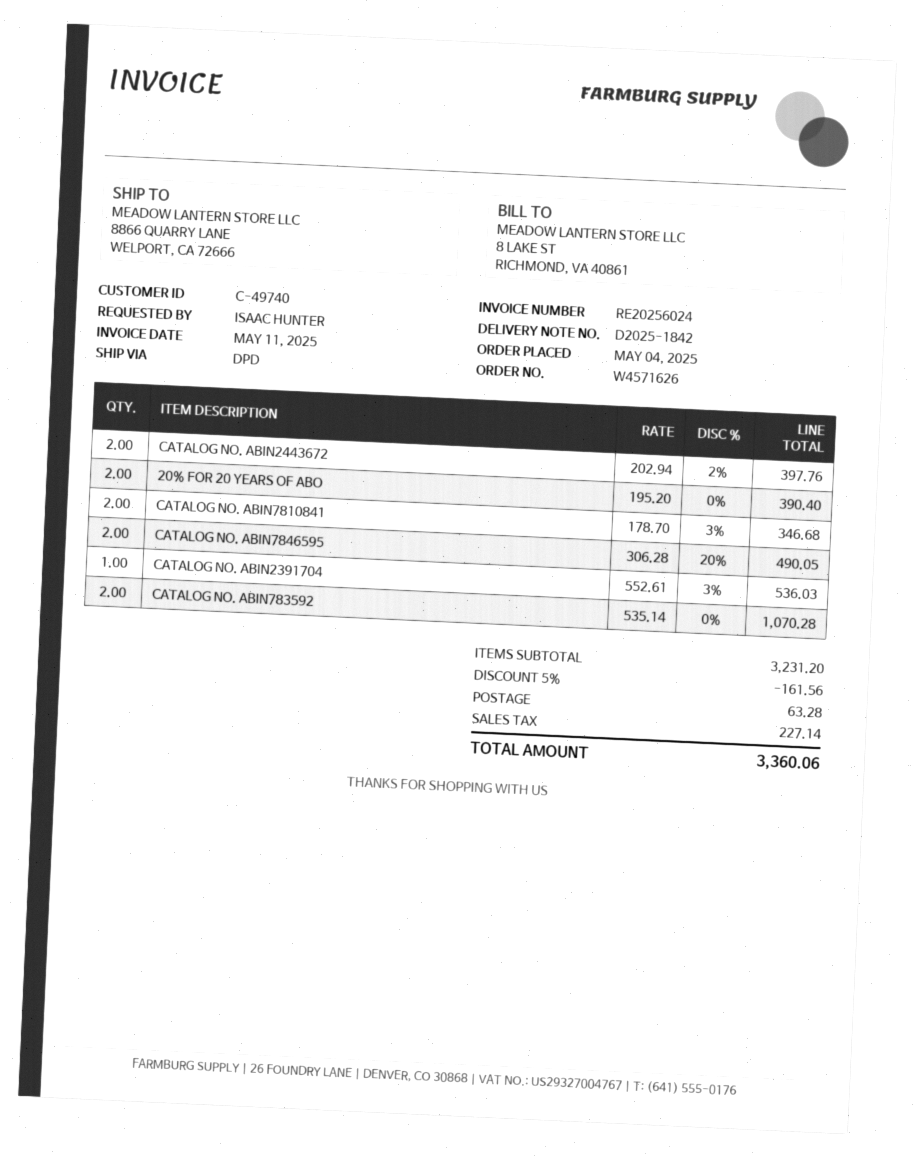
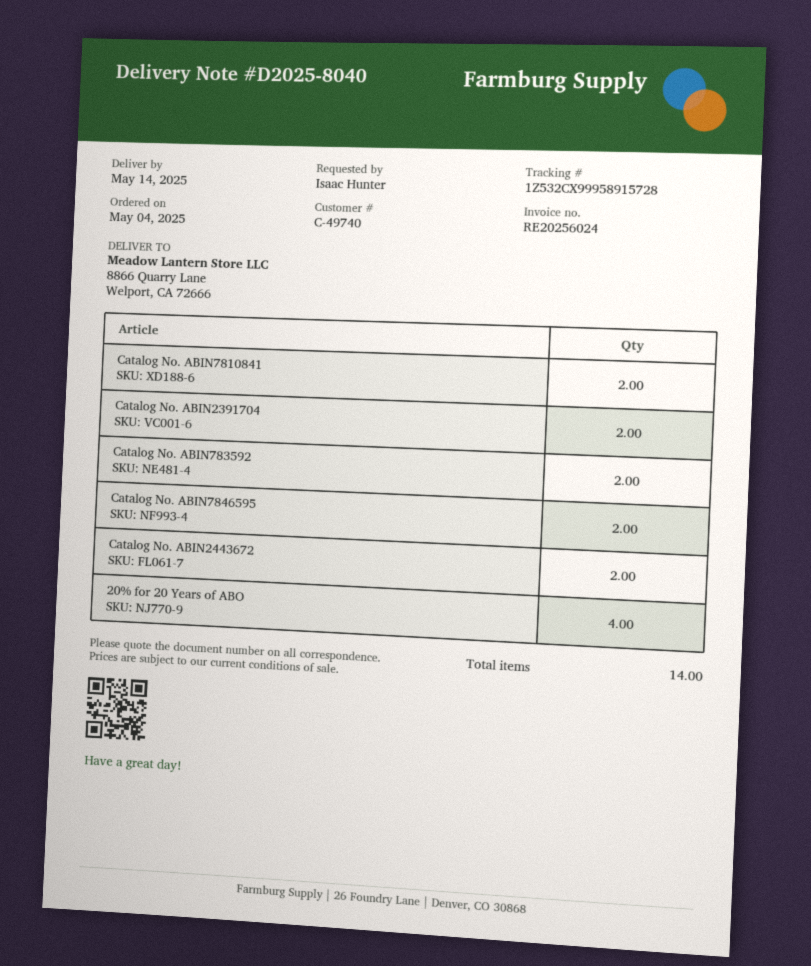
delivery note number: D2025-1842 -> D2025-8040
20% FOR 20 YEARS OF ABO: 2 -> 4
CATALOG NO. ABIN2391704: 1 -> 2

